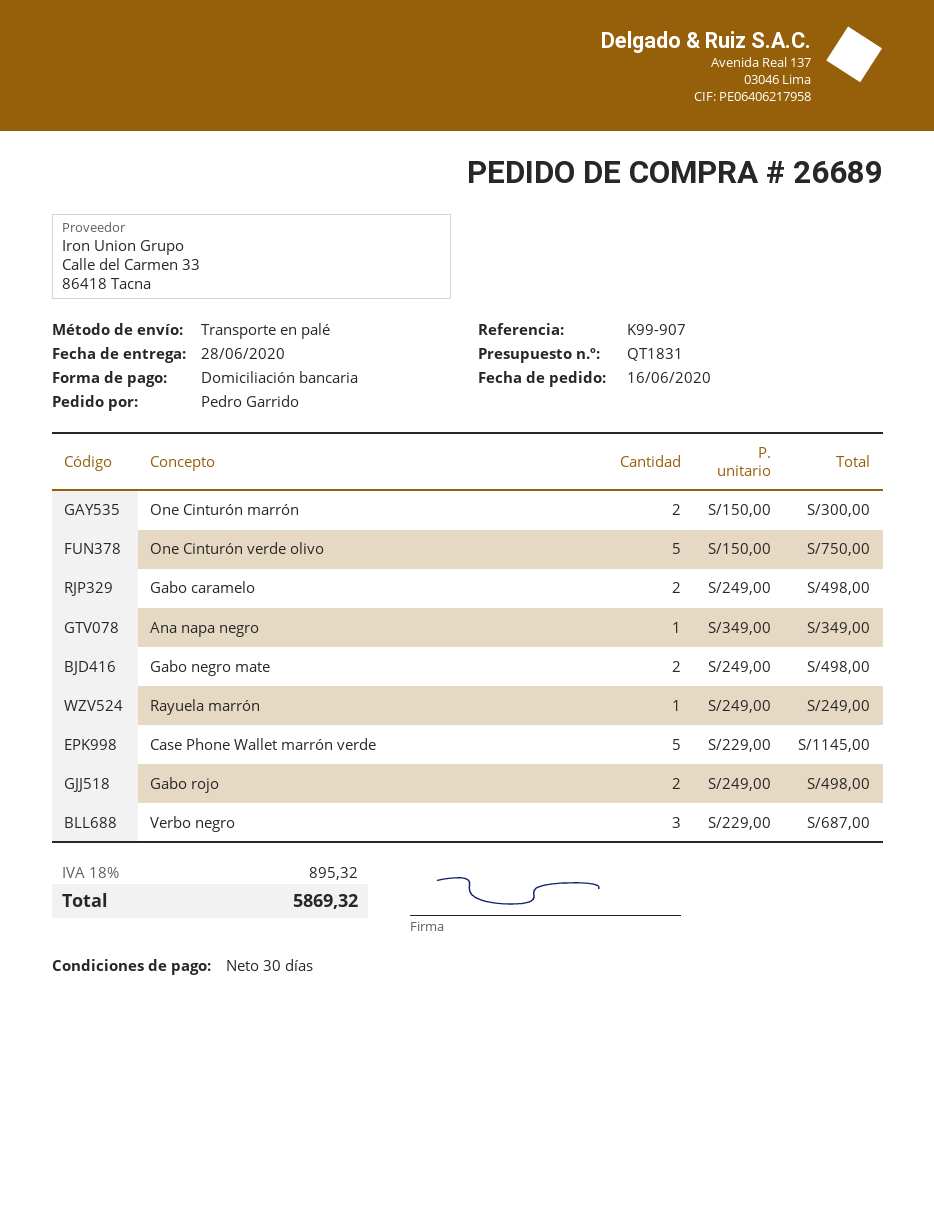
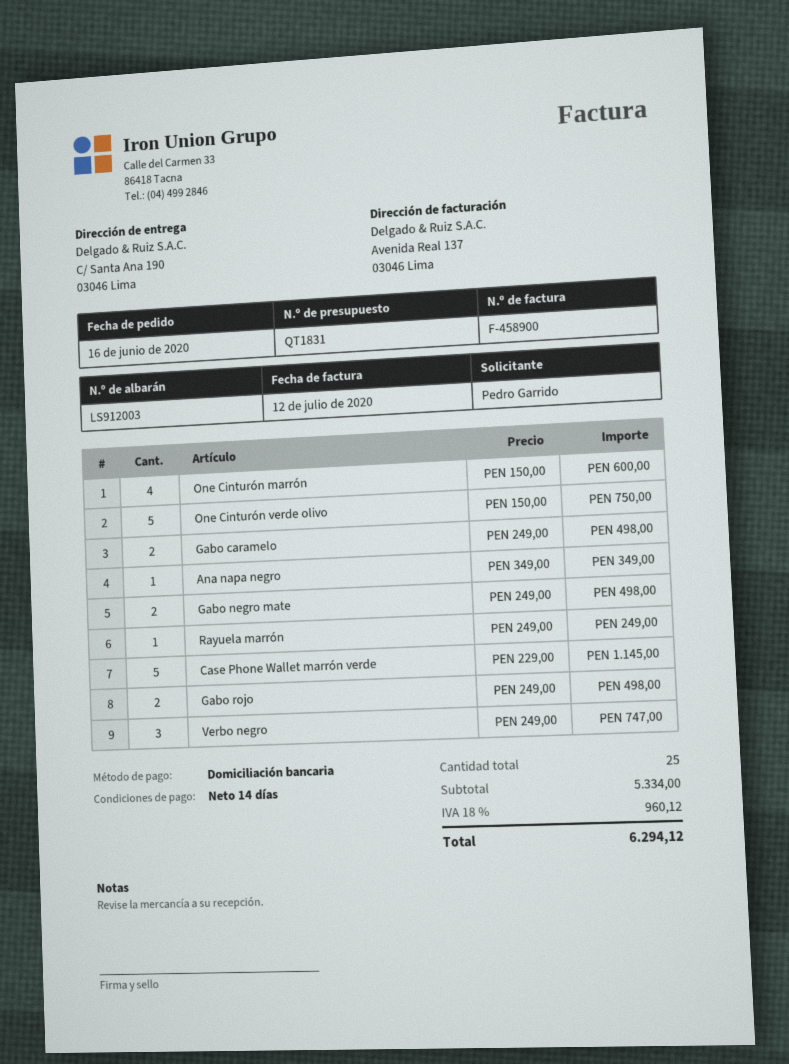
payment terms: 30 days -> 14 days
One Cinturón marrón: 2 x 150.00 = 300.00 -> 4 x 150.00 = 600.00
Verbo negro: 3 x 229.00 = 687.00 -> 3 x 249.00 = 747.00
tax: 18% = 895.32 -> 18% = 960.12
total: 5869.32 -> 6294.12

